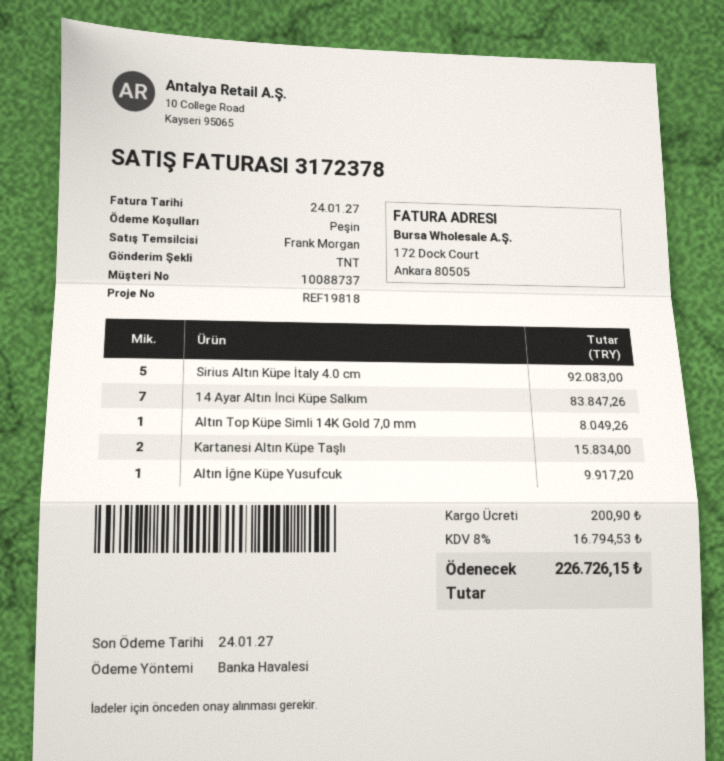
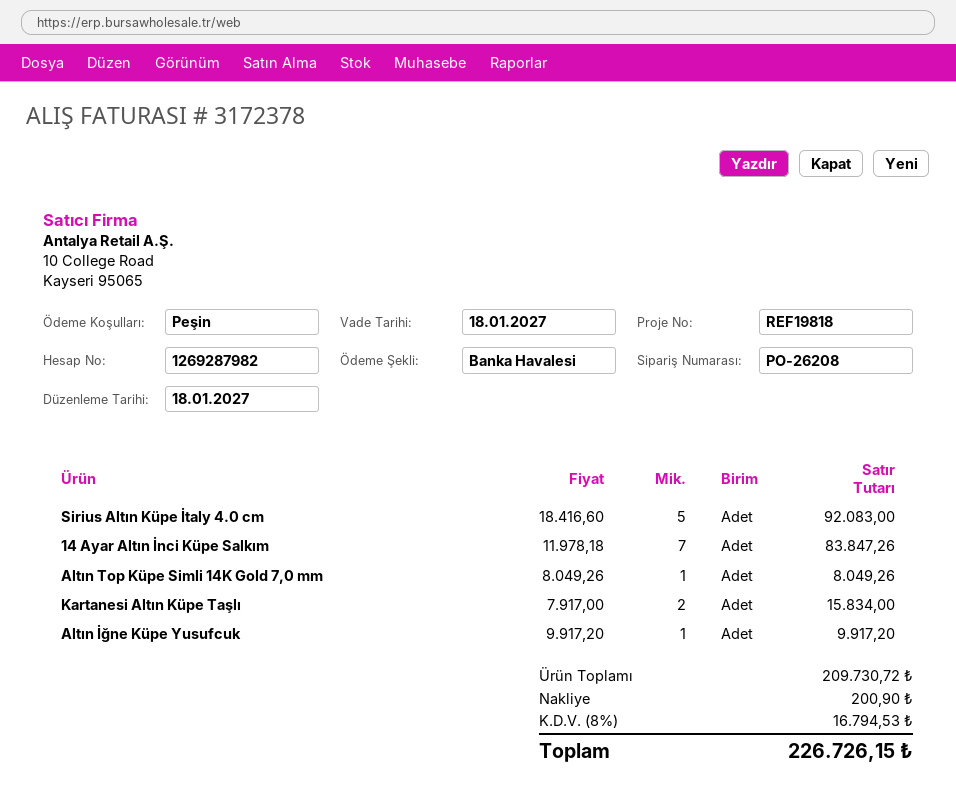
invoice date: 2027-01-24 -> 2027-01-18
due date: 2027-01-24 -> 2027-01-18

